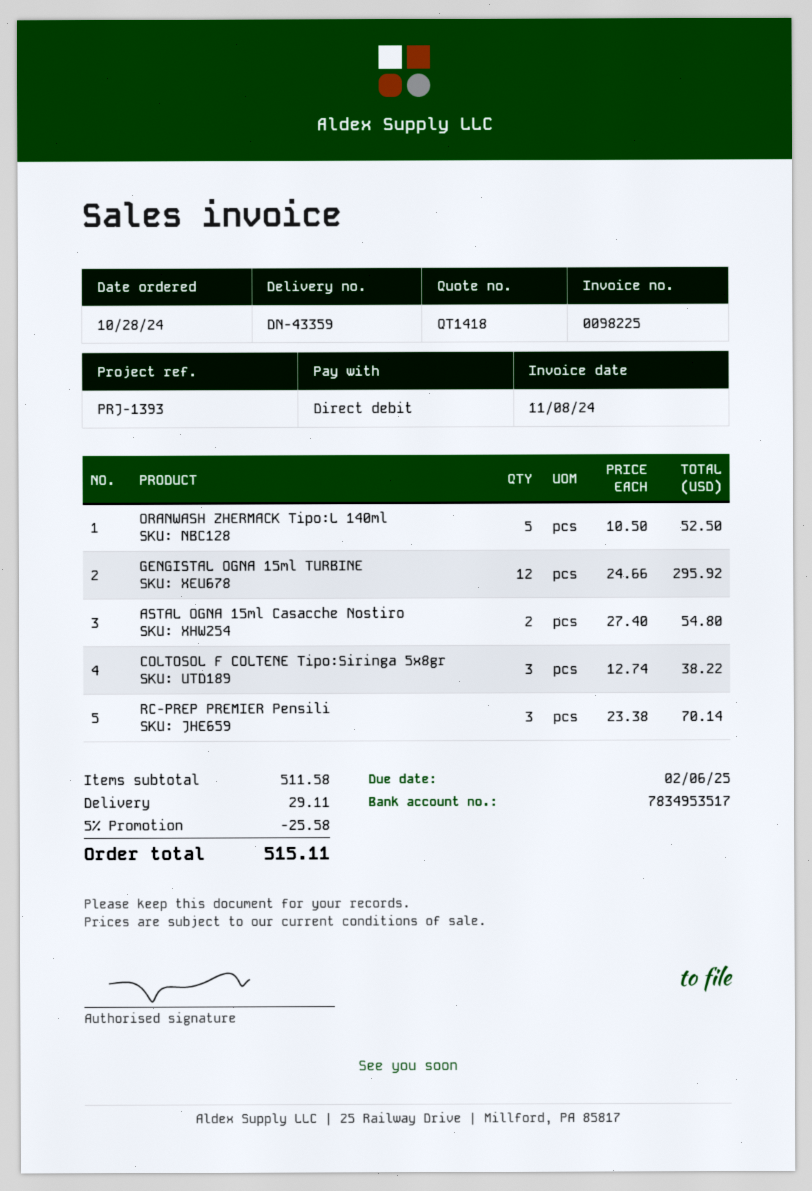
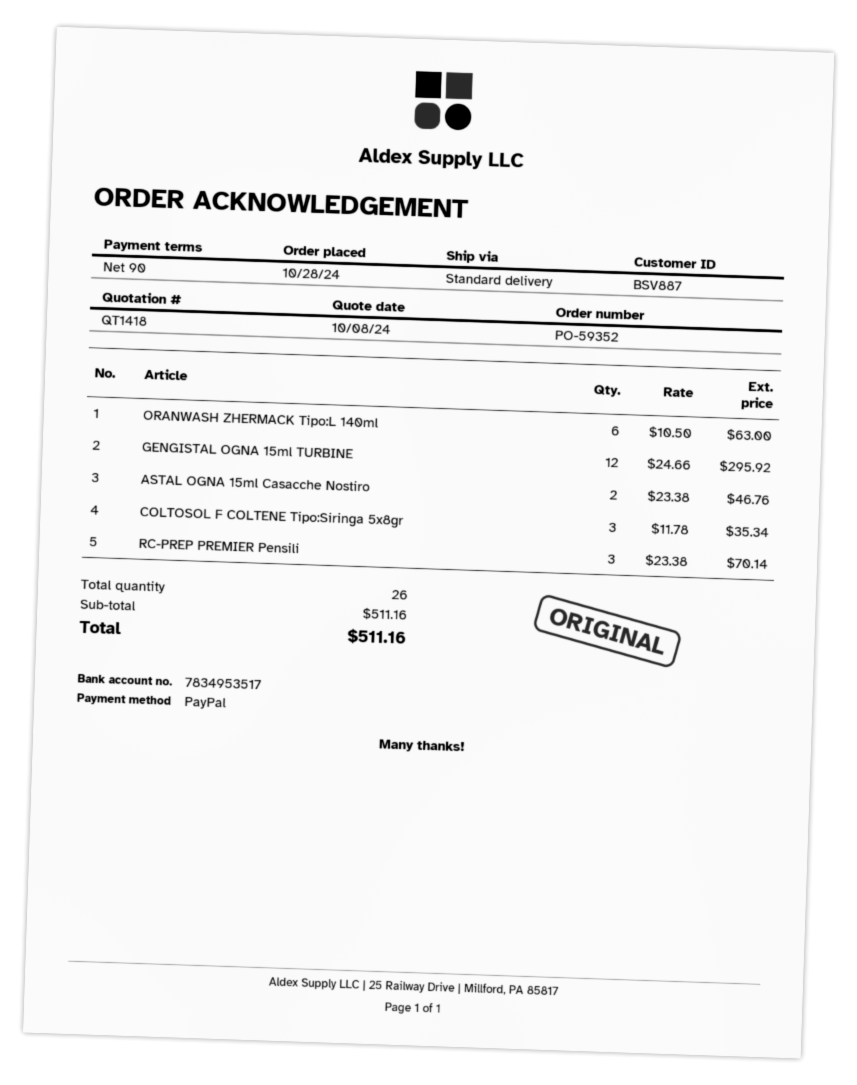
payment method: direct debit -> PayPal
ORANWASH ZHERMACK Tipo:L 140ml: 5 x 10.50 = 52.50 -> 6 x 10.50 = 63.00
ASTAL OGNA 15ml Casacche Nostiro: 2 x 27.40 = 54.80 -> 2 x 23.38 = 46.76
COLTOSOL F COLTENE Tipo:Siringa 5x8gr: 3 x 12.74 = 38.22 -> 3 x 11.78 = 35.34
subtotal: 511.58 -> 511.16
discount: 5% = 25.58 -> none
shipping: 29.11 -> none
total: 515.11 -> 511.16

